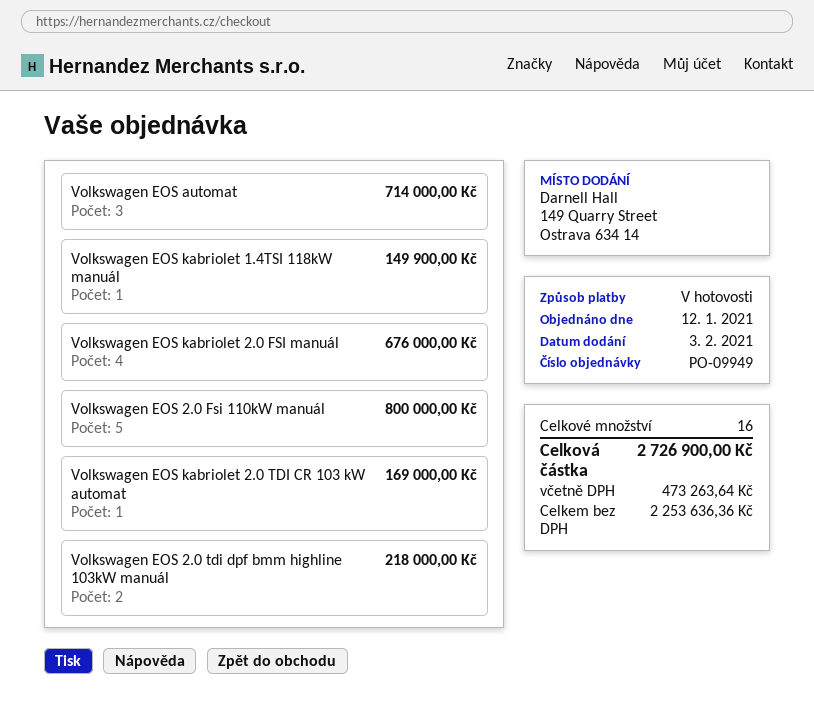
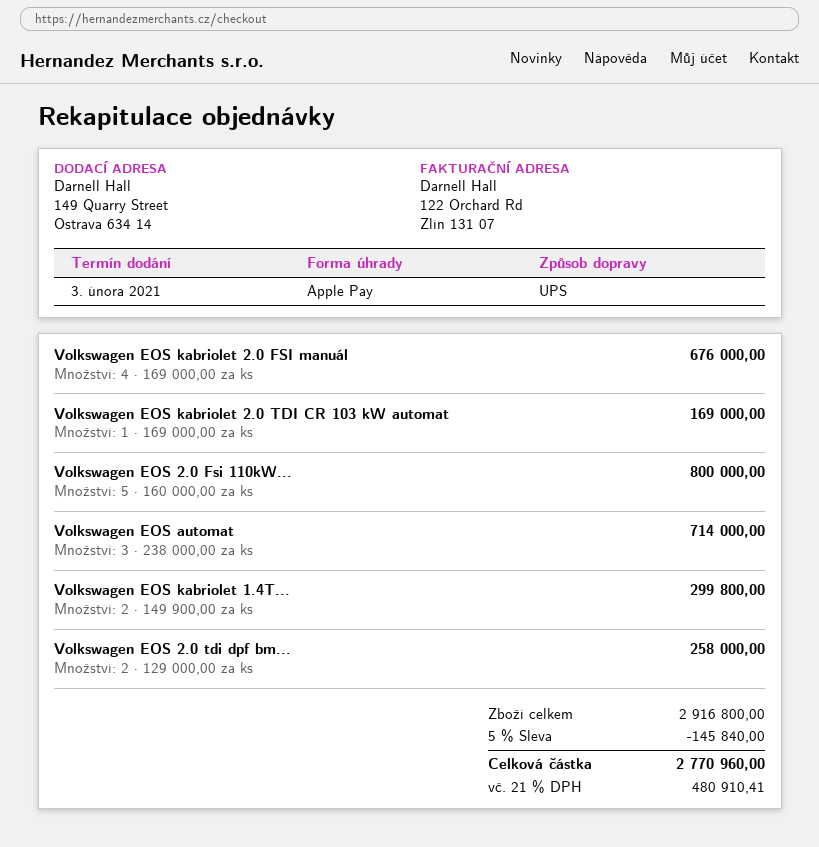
payment method: cash -> Apple Pay
Volkswagen EOS kabriolet 1.4TSI 118kW manuál: 1 for 149900.00 -> 2 for 299800.00
Volkswagen EOS 2.0 tdi dpf bmm highline 103kW manuál: 2 for 218000.00 -> 2 for 258000.00
discount: none -> 5% = 145840.00
tax: 473263.64 -> 480910.41
total: 2726900.00 -> 2770960.00

